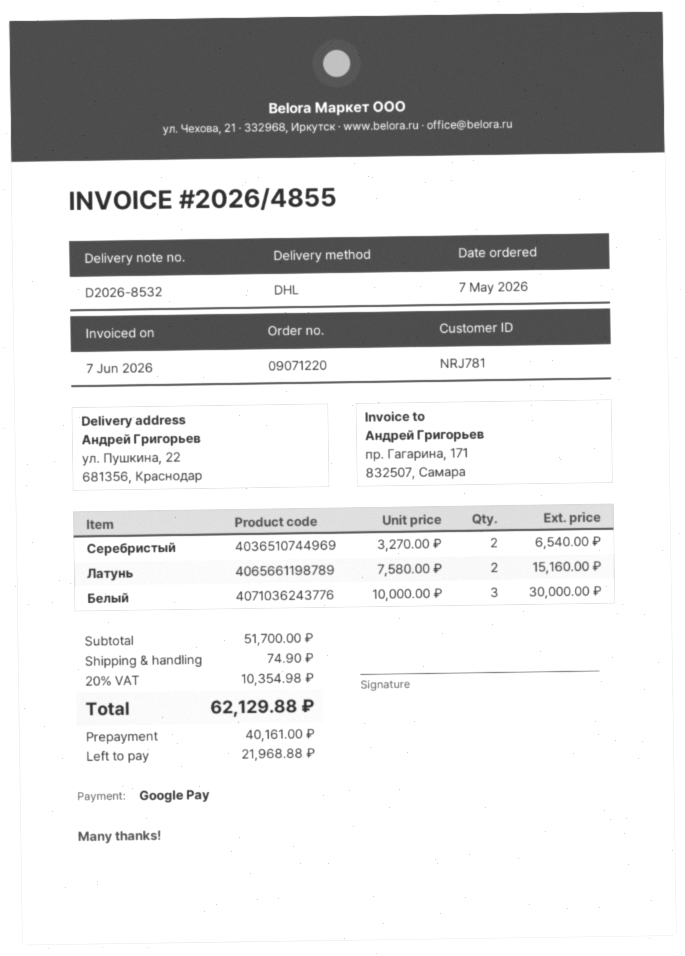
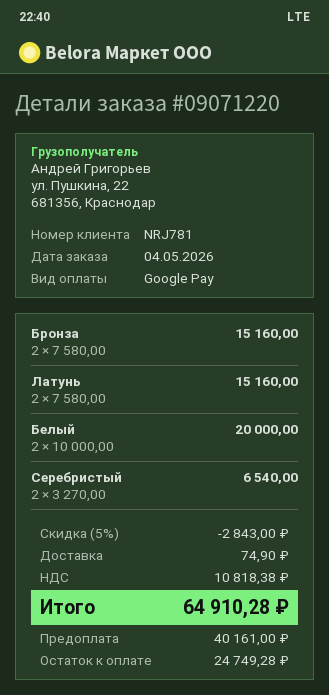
order date: 2026-05-07 -> 2026-05-04
Белый: 3 x 10000.00 = 30000.00 -> 2 x 10000.00 = 20000.00
Бронза: none -> 2 x 7580.00 = 15160.00
discount: none -> 5% = 2843.00
tax: 10354.98 -> 10818.38
total: 62129.88 -> 64910.28
balance: 21968.88 -> 24749.28

